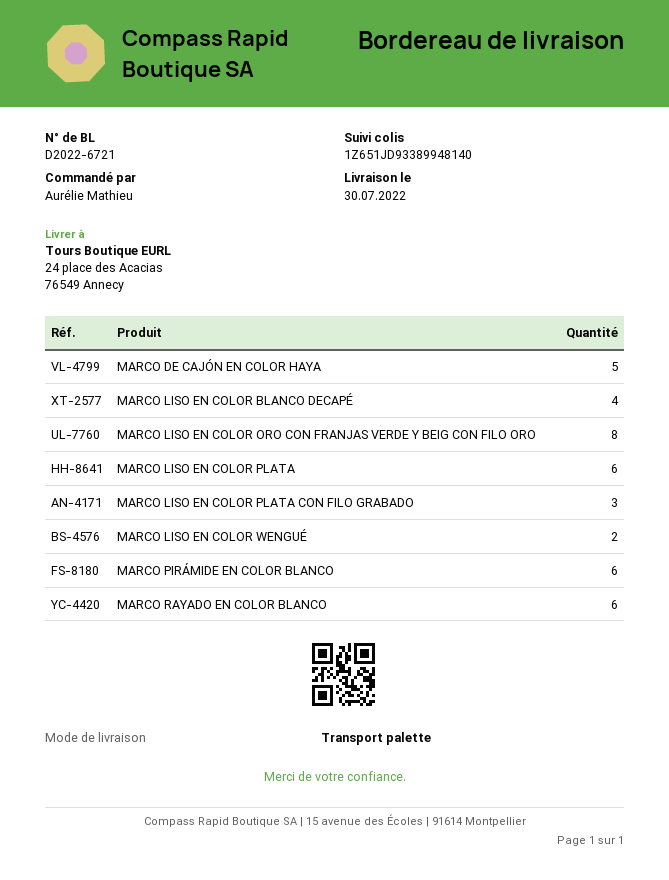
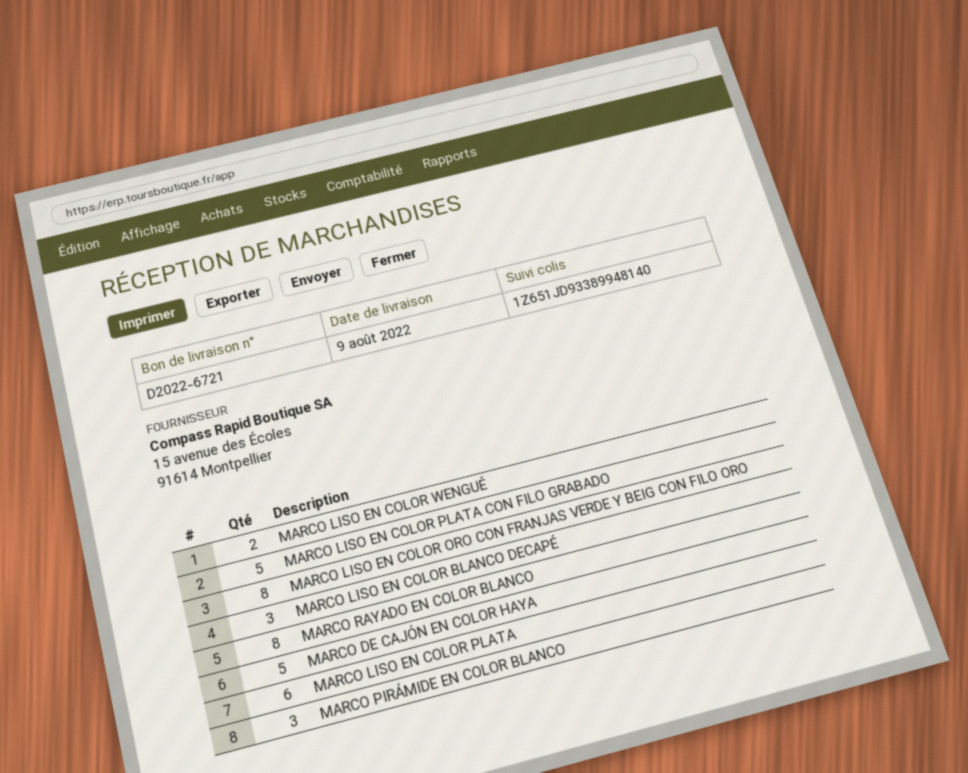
delivery date: 2022-07-30 -> 2022-08-09
MARCO LISO EN COLOR BLANCO DECAPÉ: 4 -> 3
MARCO LISO EN COLOR PLATA CON FILO GRABADO: 3 -> 5
MARCO PIRÁMIDE EN COLOR BLANCO: 6 -> 3
MARCO RAYADO EN COLOR BLANCO: 6 -> 8

